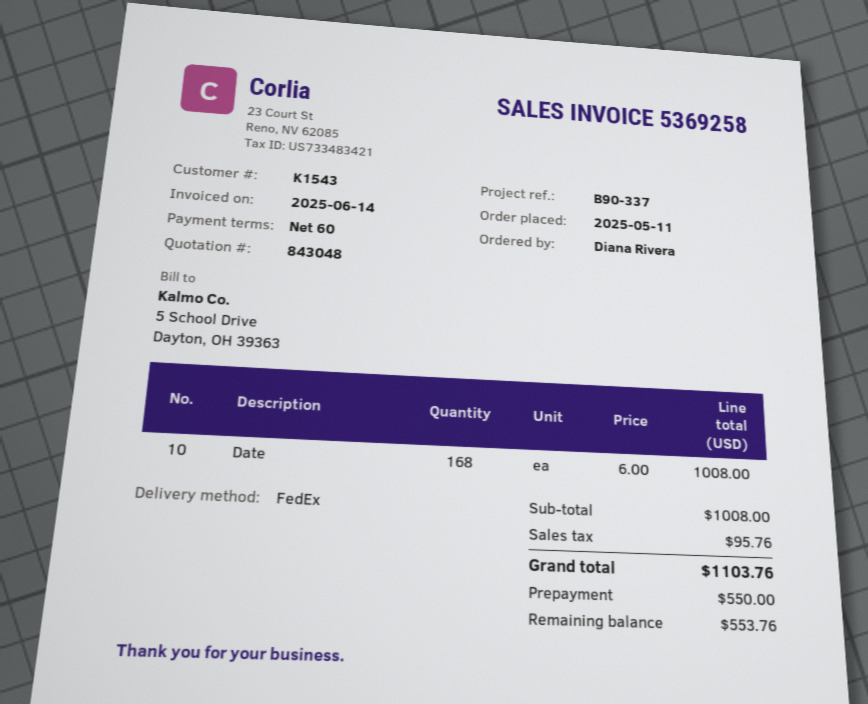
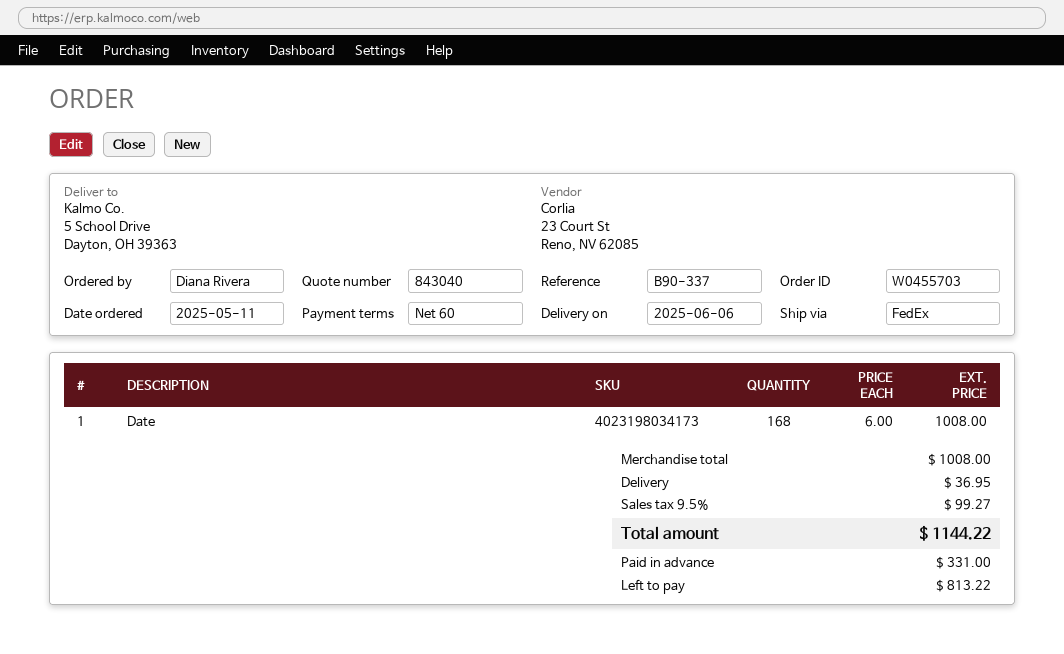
quote number: 843048 -> 843040
shipping: none -> 36.95
tax: 95.76 -> 99.27
total: 1103.76 -> 1144.22
deposit: 550.00 -> 331.00
balance: 553.76 -> 813.22

